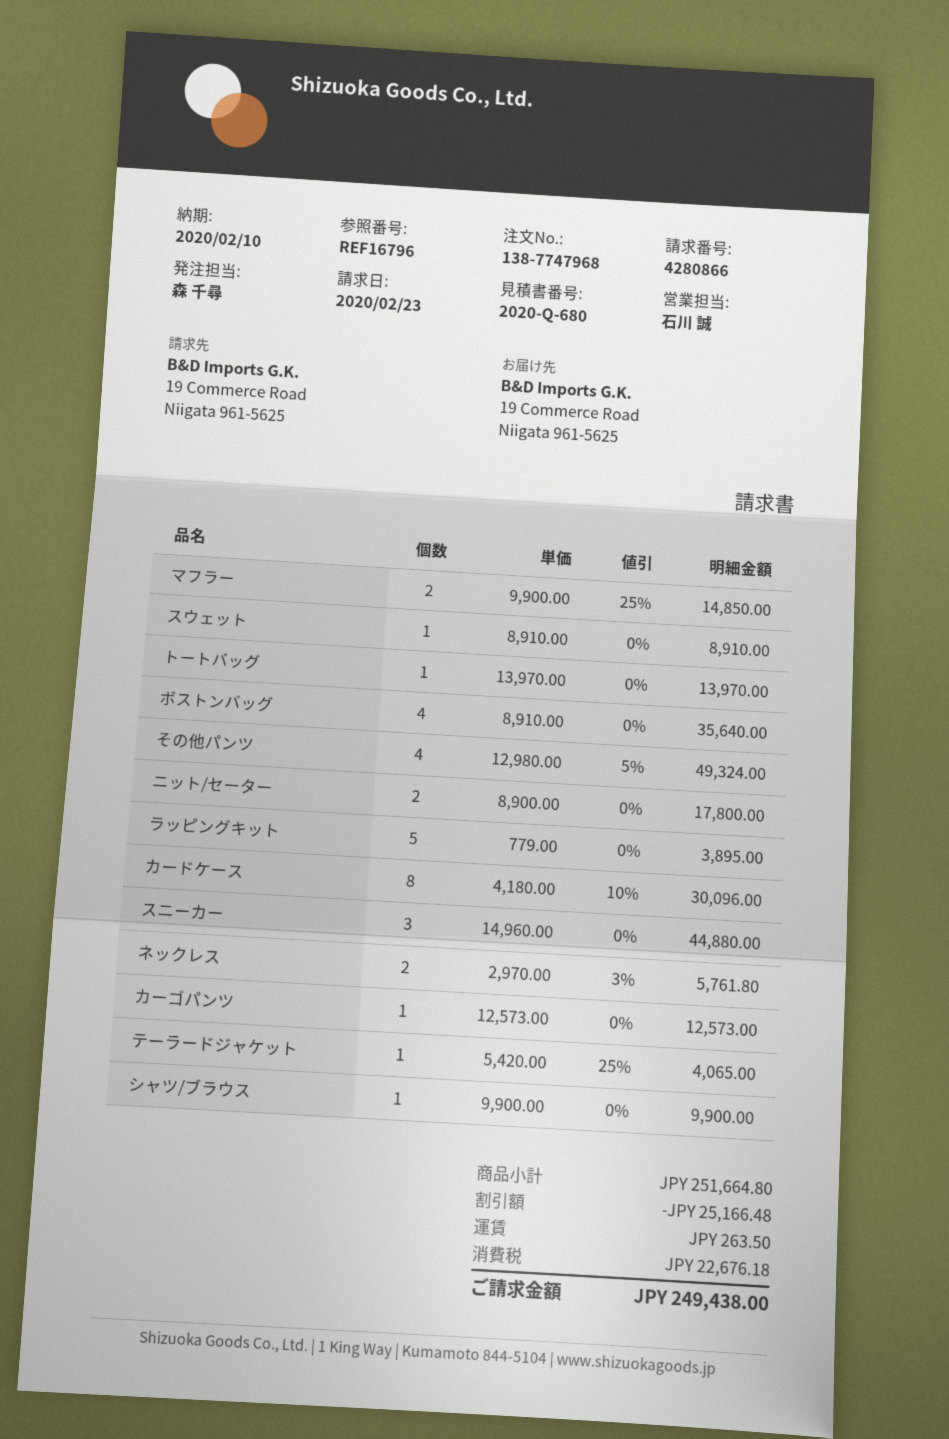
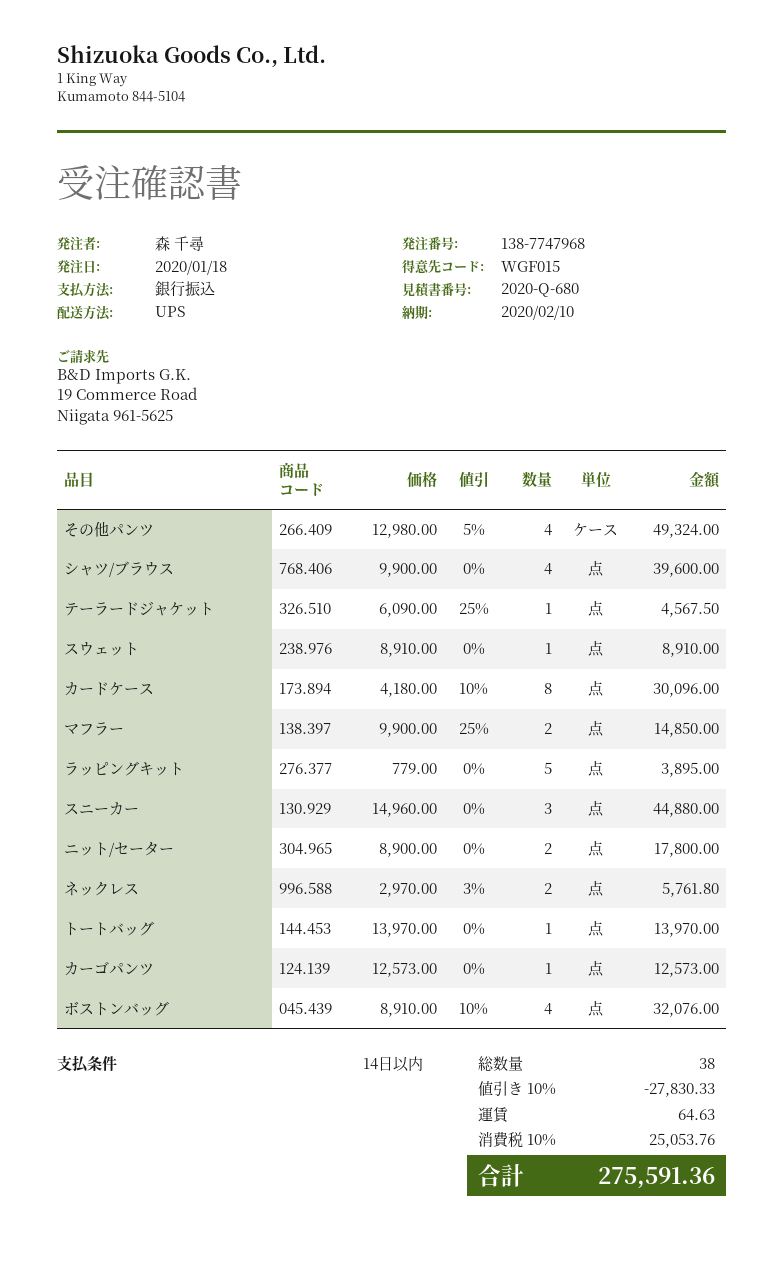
ボストンバッグ: 4 x 8910.00 = 35640.00 -> 4 x 8910.00 - 10% = 32076.00
テーラードジャケット: 1 x 5420.00 - 25% = 4065.00 -> 1 x 6090.00 - 25% = 4567.50
シャツ/ブラウス: 1 x 9900.00 = 9900.00 -> 4 x 9900.00 = 39600.00
discount: 25166.48 -> 27830.33
shipping: 263.50 -> 64.63
tax: 22676.18 -> 25053.76
total: 249438.00 -> 275591.36

